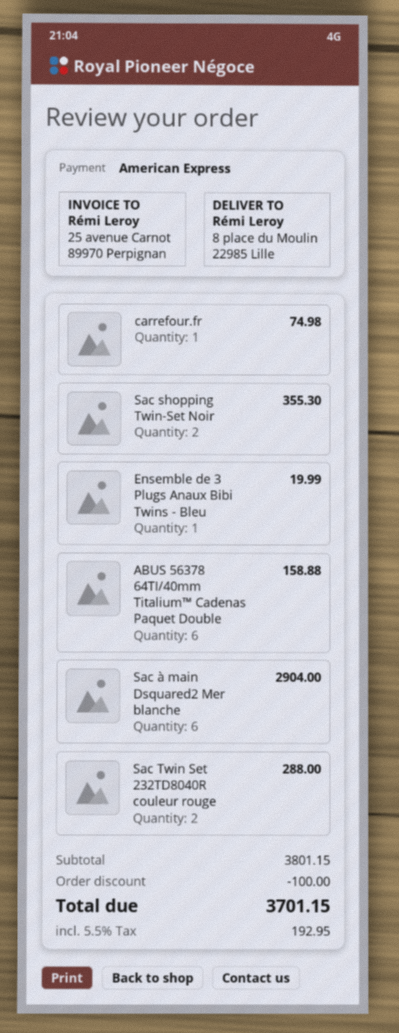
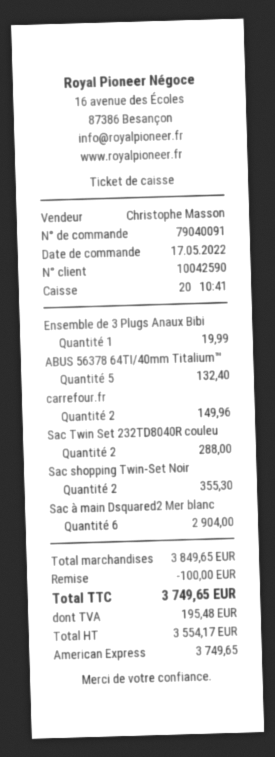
carrefour.fr: 1 for 74.98 -> 2 for 149.96
ABUS 56378 64TI/40mm Titalium™ Cadenas Paquet Double: 6 for 158.88 -> 5 for 132.40
subtotal: 3801.15 -> 3849.65
tax: 192.95 -> 195.48
total: 3701.15 -> 3749.65

